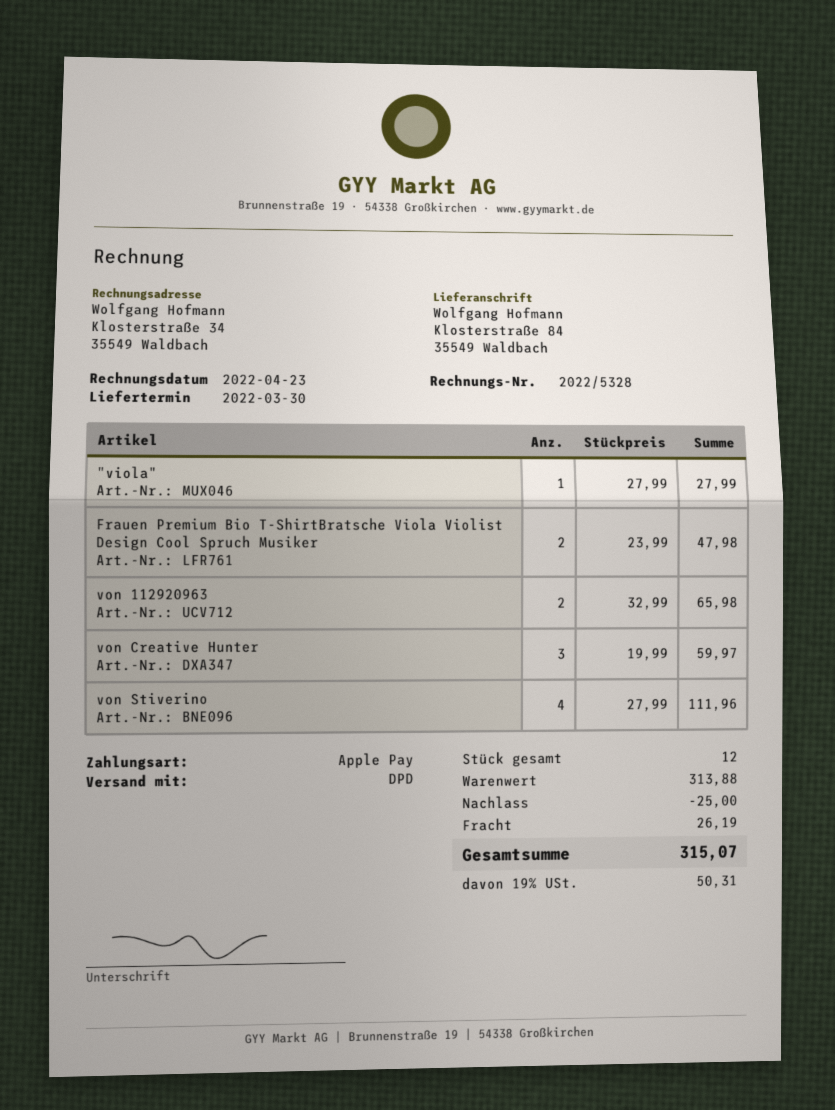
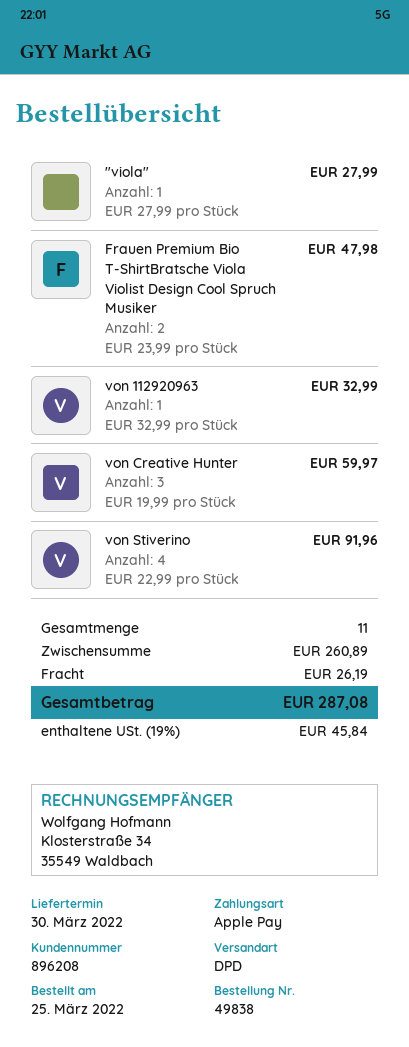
von 112920963: 2 x 32.99 = 65.98 -> 1 x 32.99 = 32.99
von Stiverino: 4 x 27.99 = 111.96 -> 4 x 22.99 = 91.96
total quantity: 12 -> 11
subtotal: 313.88 -> 260.89
discount: 25.00 -> none
tax: 19% = 50.31 -> 19% = 45.84
total: 315.07 -> 287.08

